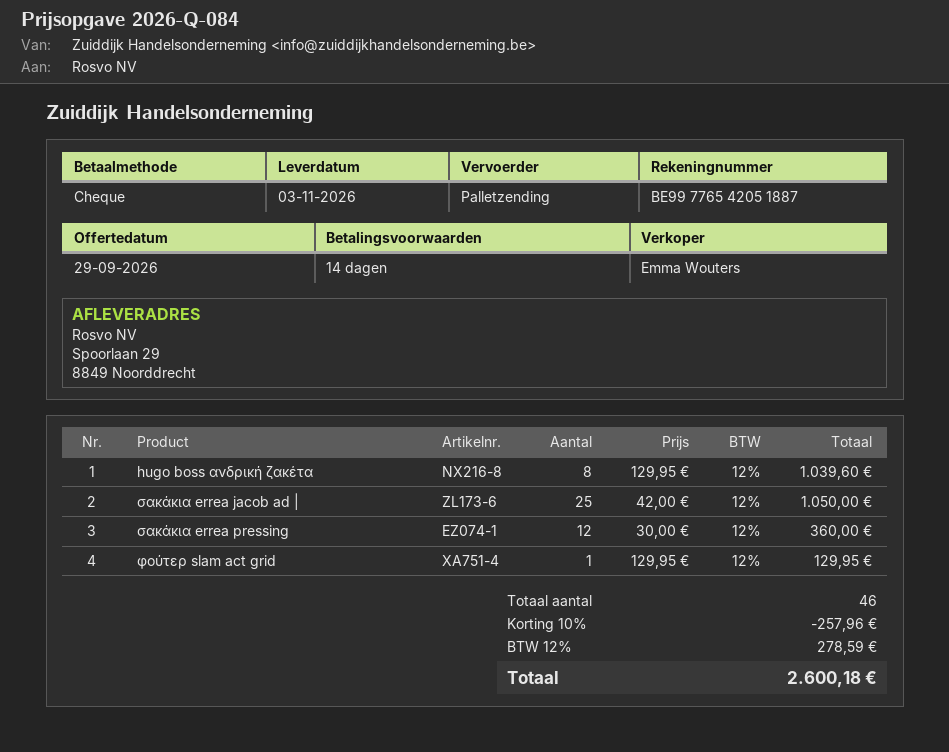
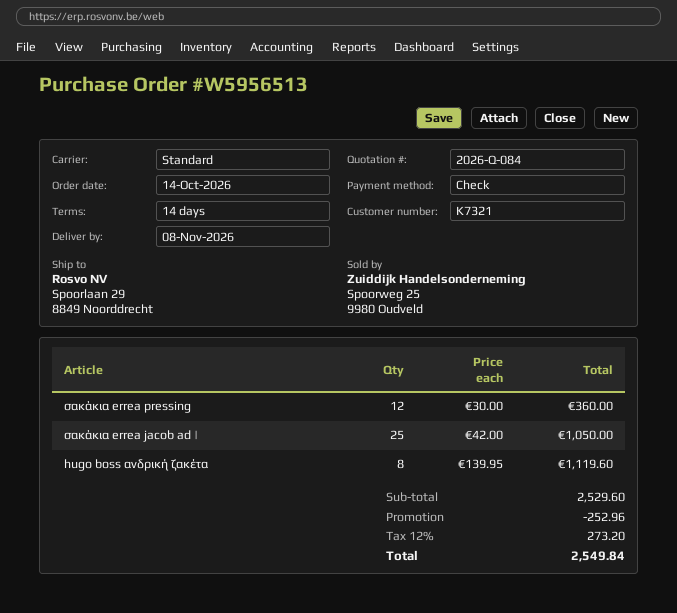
delivery date: 2026-11-03 -> 2026-11-08
shipping method: pallet freight -> standard
hugo boss ανδρική ζακέτα: 8 x 129.95 = 1039.60 -> 8 x 139.95 = 1119.60
φούτερ slam act grid: 1 x 129.95 = 129.95 -> none
discount: 257.96 -> 252.96
tax: 12% = 278.59 -> 12% = 273.20
total: 2600.18 -> 2549.84

